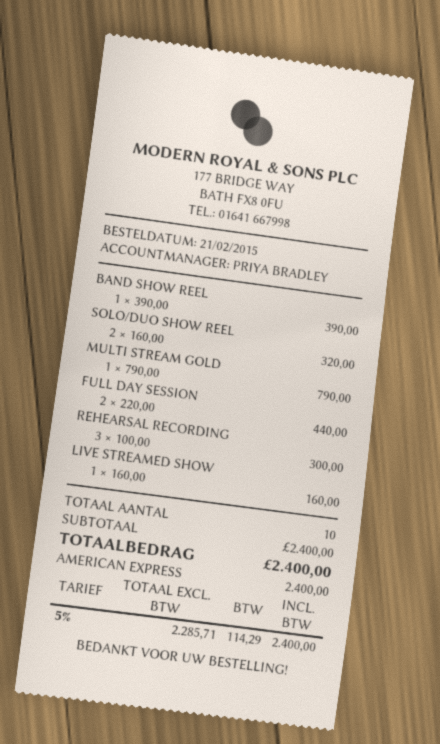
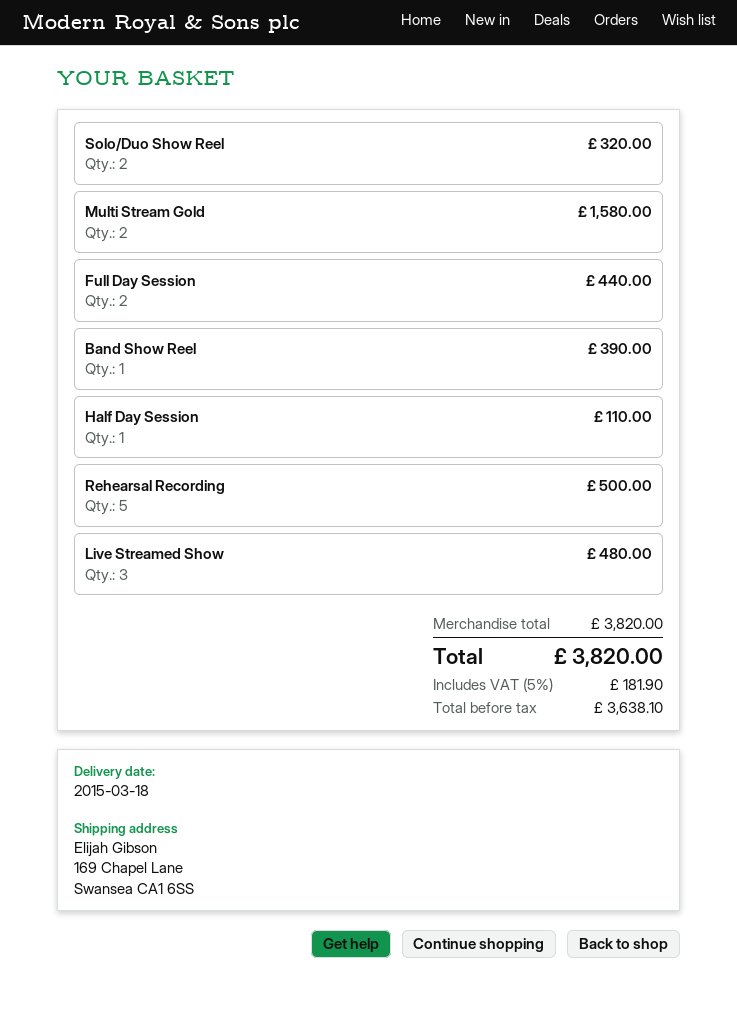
MULTI STREAM GOLD: 1 for 790.00 -> 2 for 1580.00
REHEARSAL RECORDING: 3 for 300.00 -> 5 for 500.00
LIVE STREAMED SHOW: 1 for 160.00 -> 3 for 480.00
Half Day Session: none -> 1 for 110.00
subtotal: 2400.00 -> 3820.00
net: 2285.71 -> 3638.10
tax: 5% = 114.29 -> 5% = 181.90
total: 2400.00 -> 3820.00

